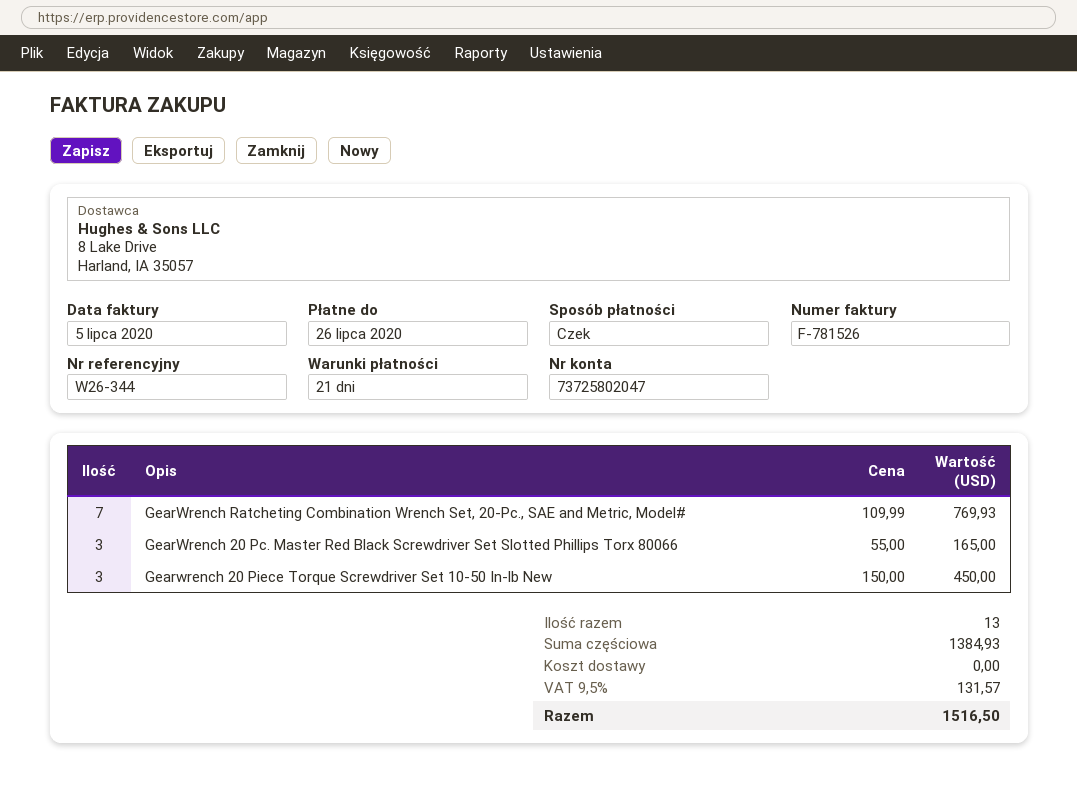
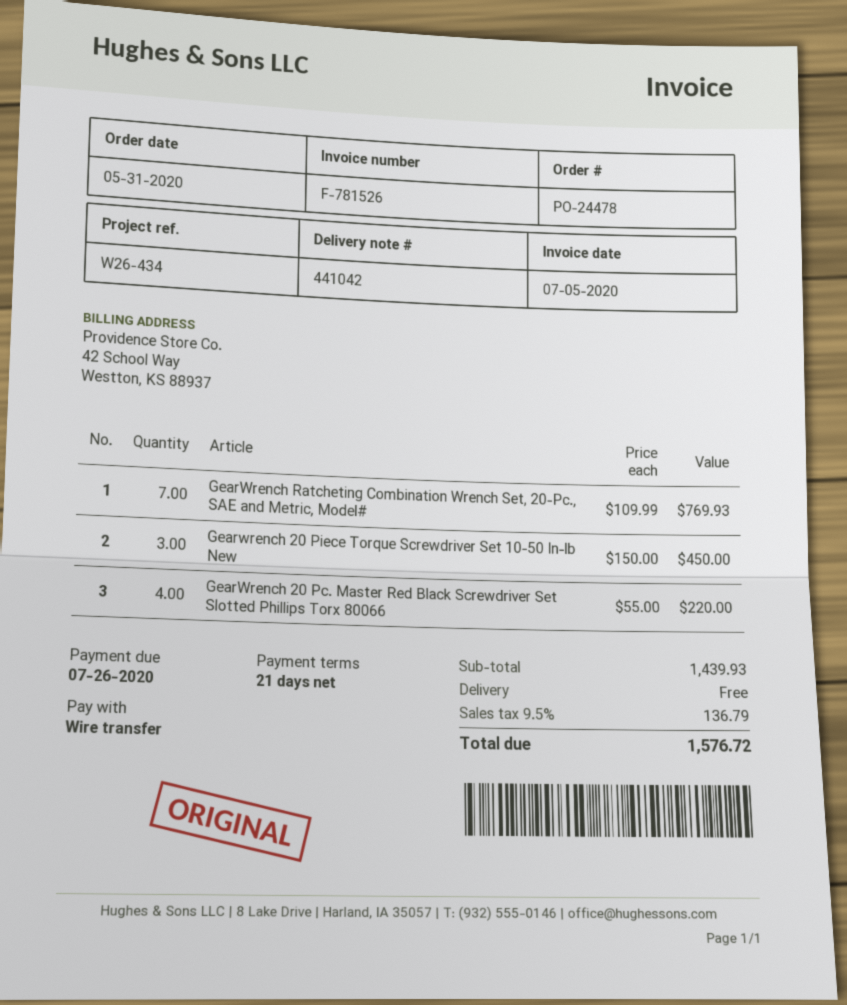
reference: W26-344 -> W26-434
payment method: cheque -> bank transfer
GearWrench 20 Pc. Master Red Black Screwdriver Set Slotted Phillips Torx 80066: 3 x 55.00 = 165.00 -> 4 x 55.00 = 220.00
subtotal: 1384.93 -> 1439.93
tax: 9.5% = 131.57 -> 9.5% = 136.79
total: 1516.50 -> 1576.72

